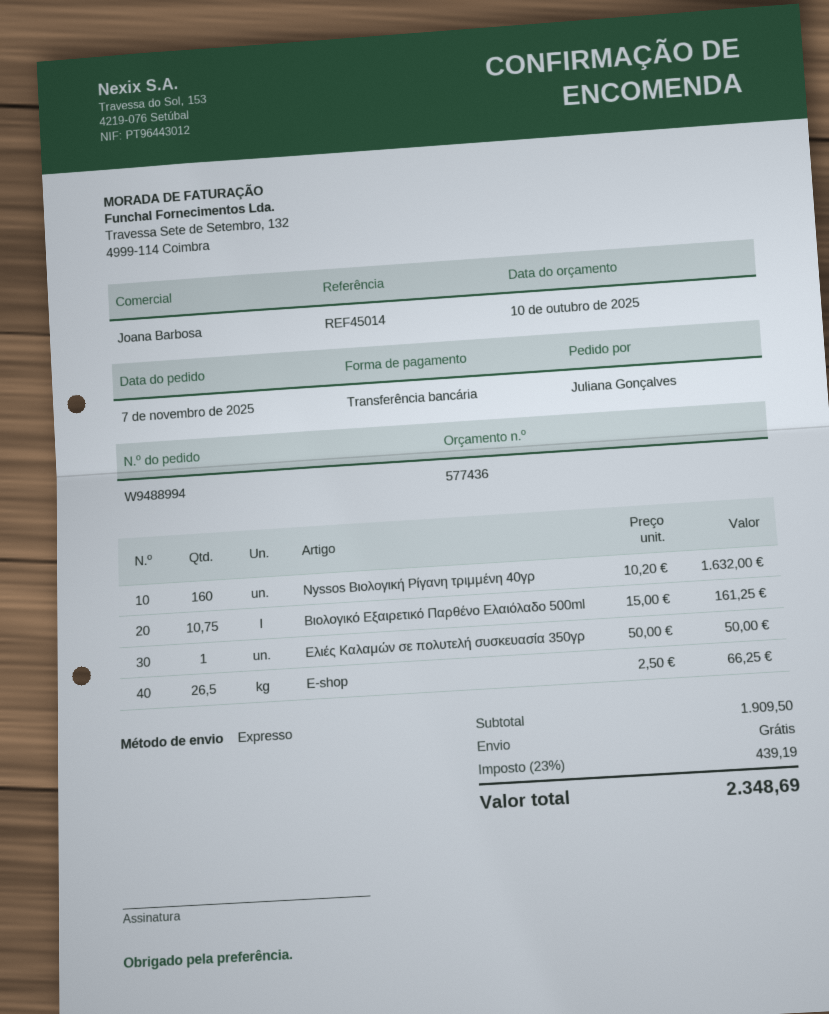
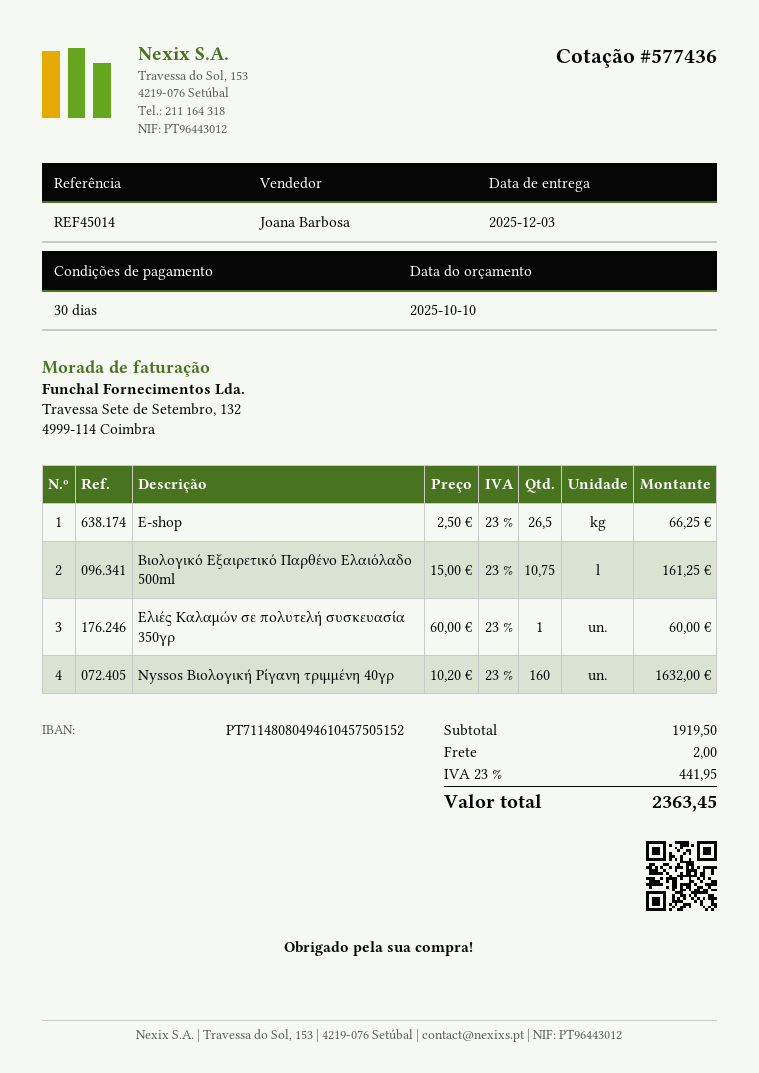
Ελιές Καλαμών σε πολυτελή συσκευασία 350γρ: 1 x 50.00 = 50.00 -> 1 x 60.00 = 60.00
subtotal: 1909.50 -> 1919.50
shipping: 0.00 -> 2.00
tax: 23% = 439.19 -> 23% = 441.95
total: 2348.69 -> 2363.45

